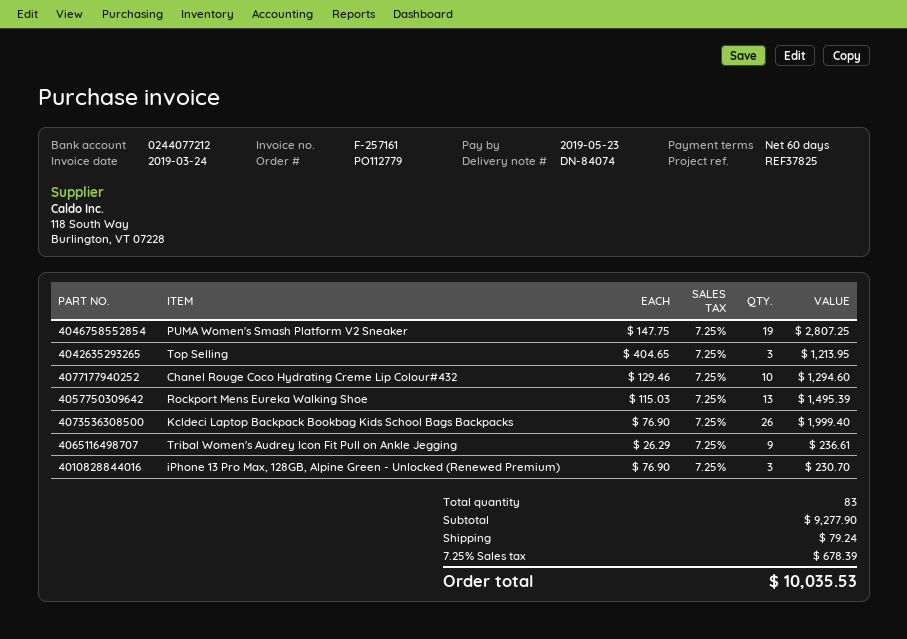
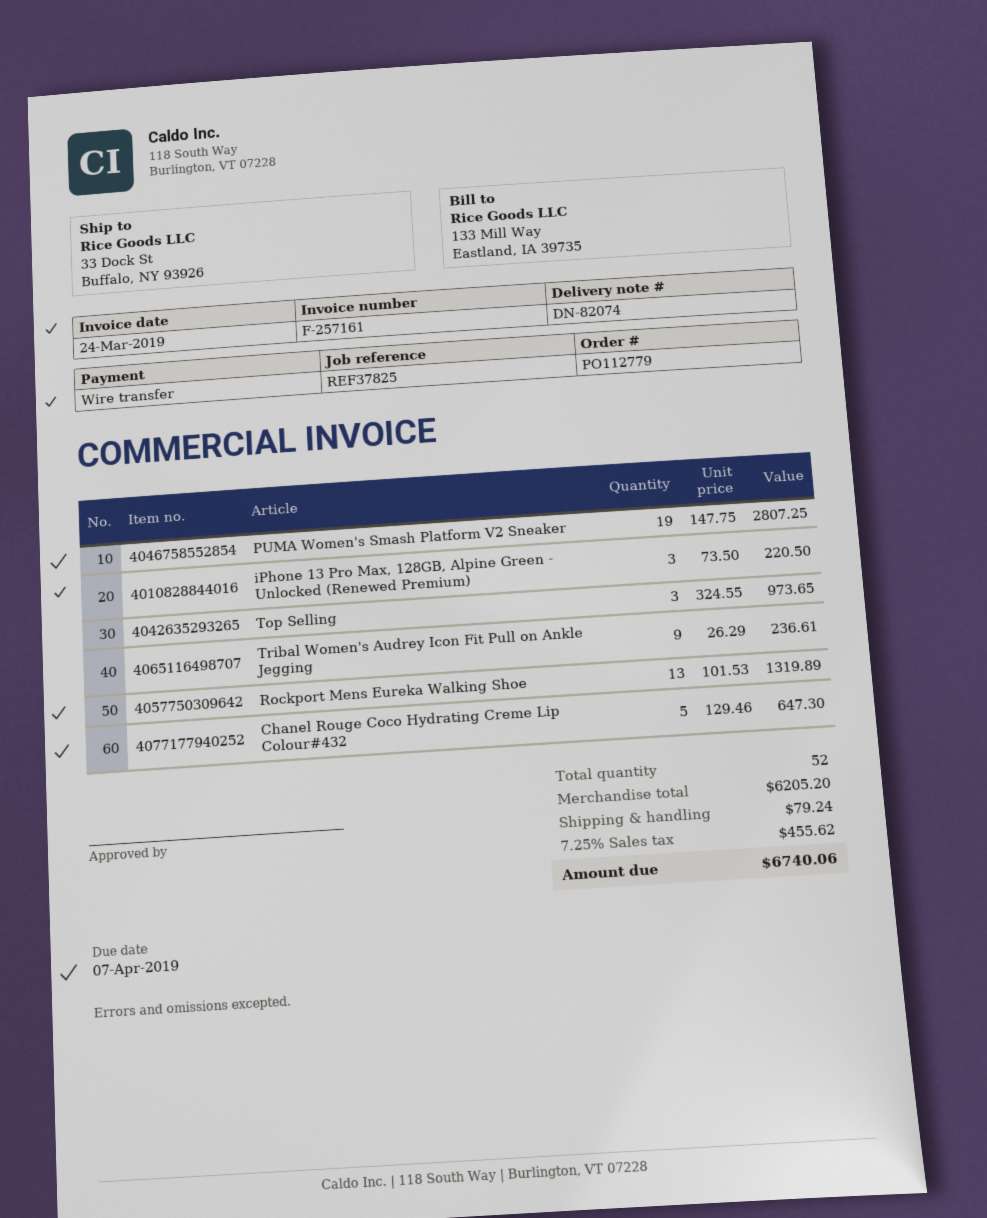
delivery note number: DN-84074 -> DN-82074
due date: 2019-05-23 -> 2019-04-07
Top Selling: 3 x 404.65 = 1213.95 -> 3 x 324.55 = 973.65
Chanel Rouge Coco Hydrating Creme Lip Colour#432: 10 x 129.46 = 1294.60 -> 5 x 129.46 = 647.30
Rockport Mens Eureka Walking Shoe: 13 x 115.03 = 1495.39 -> 13 x 101.53 = 1319.89
Kcldeci Laptop Backpack Bookbag Kids School Bags Backpacks: 26 x 76.90 = 1999.40 -> none
iPhone 13 Pro Max, 128GB, Alpine Green - Unlocked (Renewed Premium): 3 x 76.90 = 230.70 -> 3 x 73.50 = 220.50
total quantity: 83 -> 52
subtotal: 9277.90 -> 6205.20
tax: 7.25% = 678.39 -> 7.25% = 455.62
total: 10035.53 -> 6740.06

